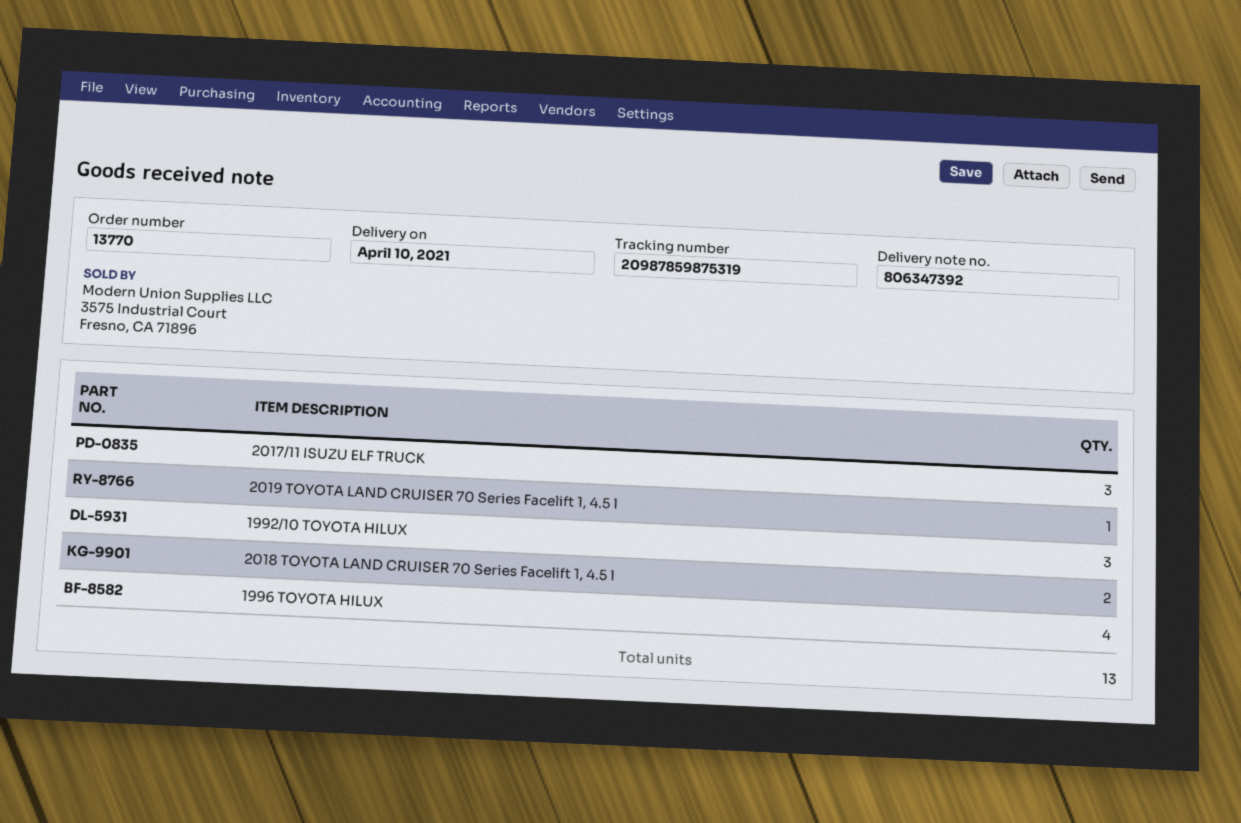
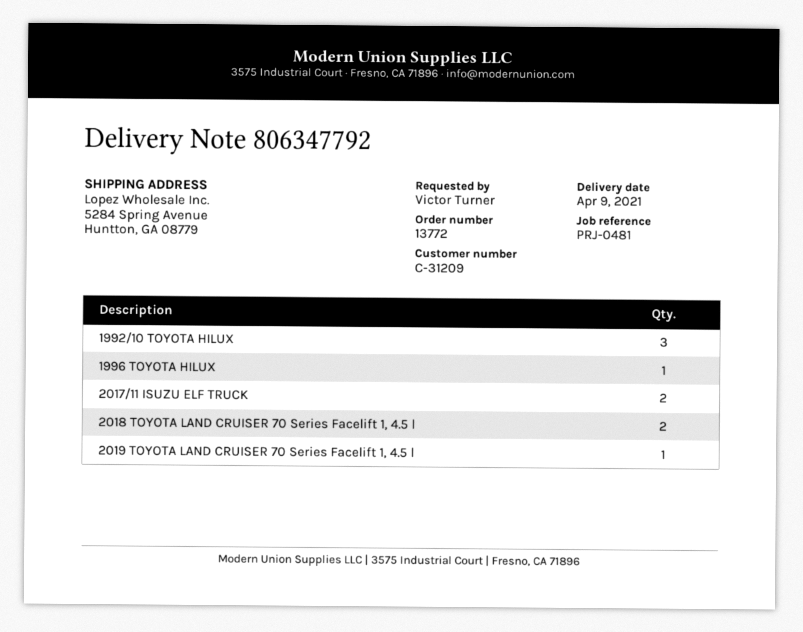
order number: 13770 -> 13772
delivery note number: 806347392 -> 806347792
delivery date: 2021-04-10 -> 2021-04-09
2017/11 ISUZU ELF TRUCK: 3 -> 2
1996 TOYOTA HILUX: 4 -> 1

